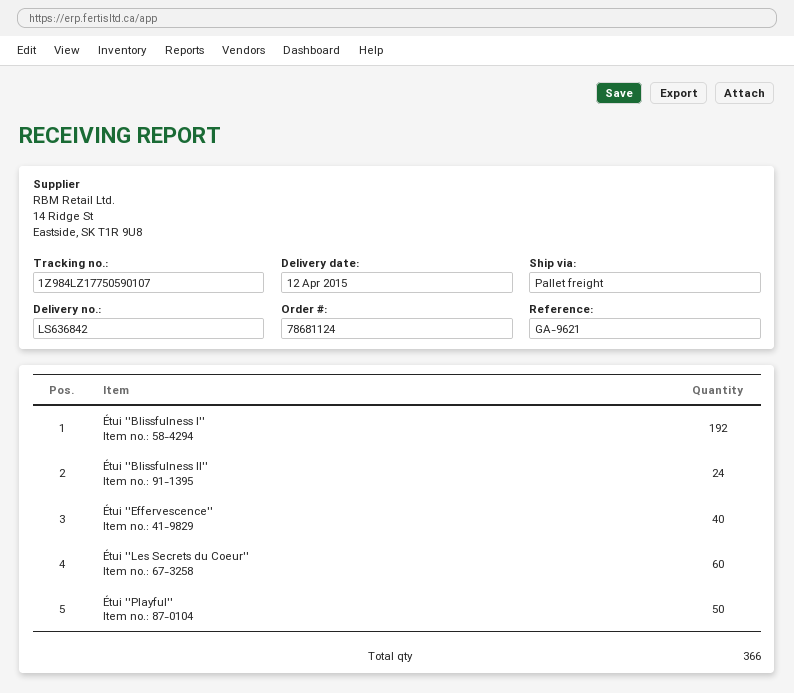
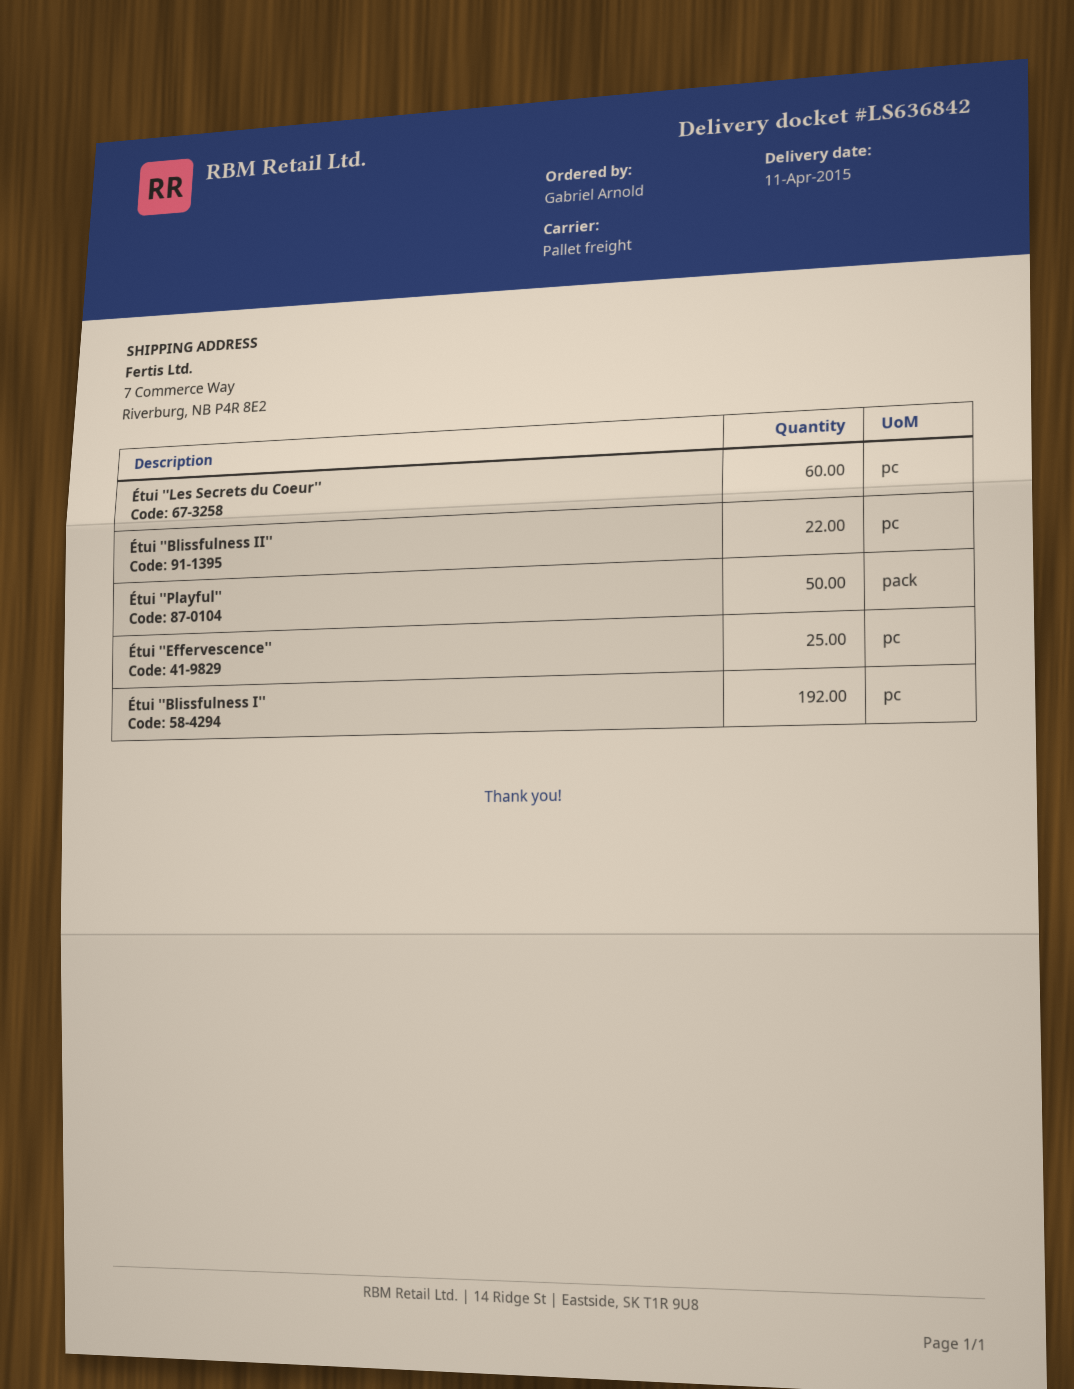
delivery date: 2015-04-12 -> 2015-04-11
Étui ''Blissfulness II'': 24 -> 22
Étui ''Effervescence'': 40 -> 25

